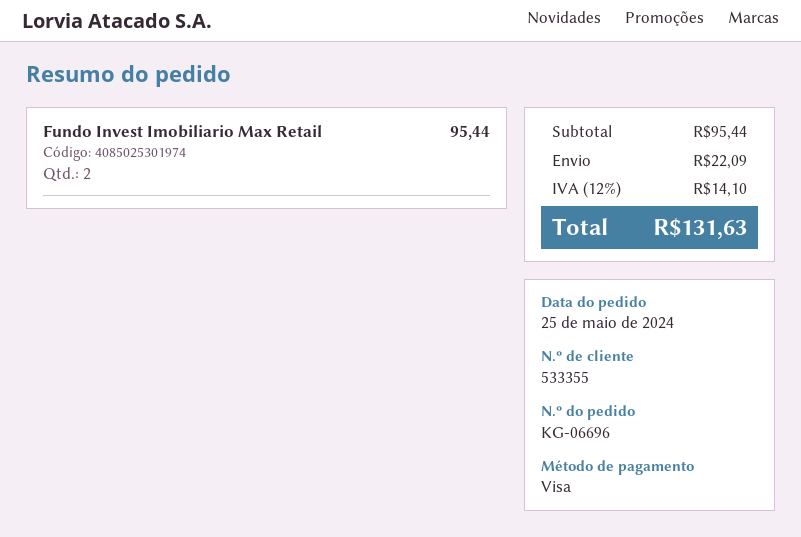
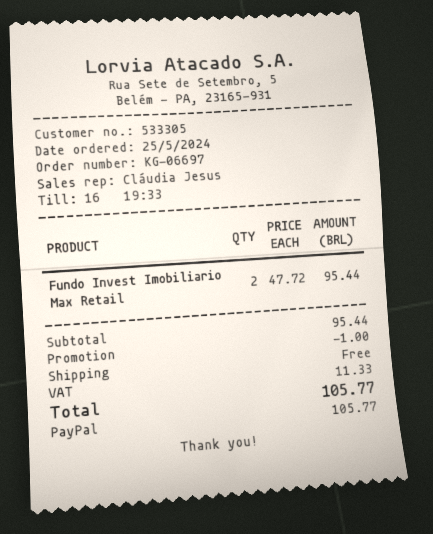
order number: KG-06696 -> KG-06697
customer number: 533355 -> 533305
payment method: Visa -> PayPal
discount: none -> 1.00
shipping: 22.09 -> 0.00
tax: 14.10 -> 11.33
total: 131.63 -> 105.77

